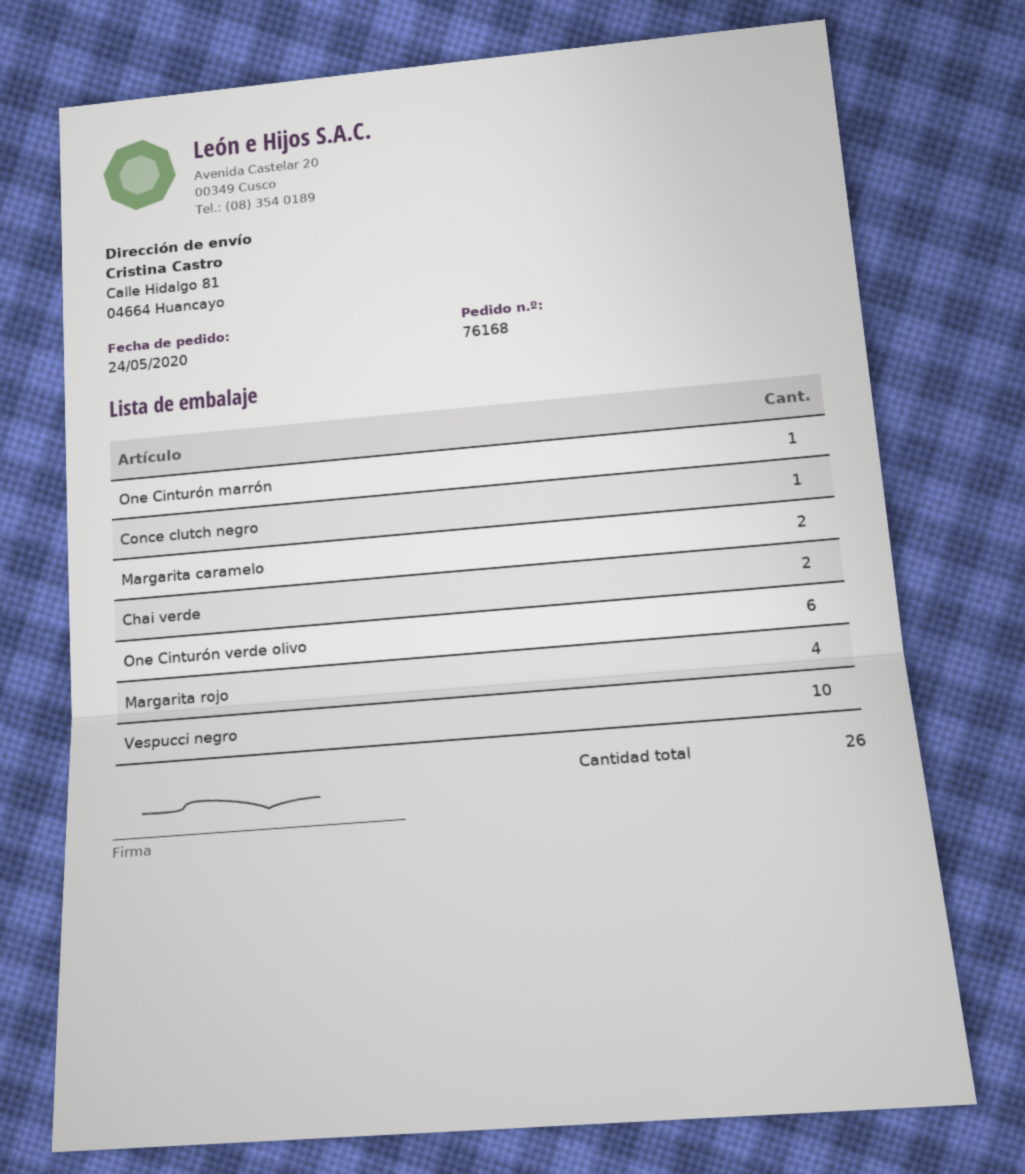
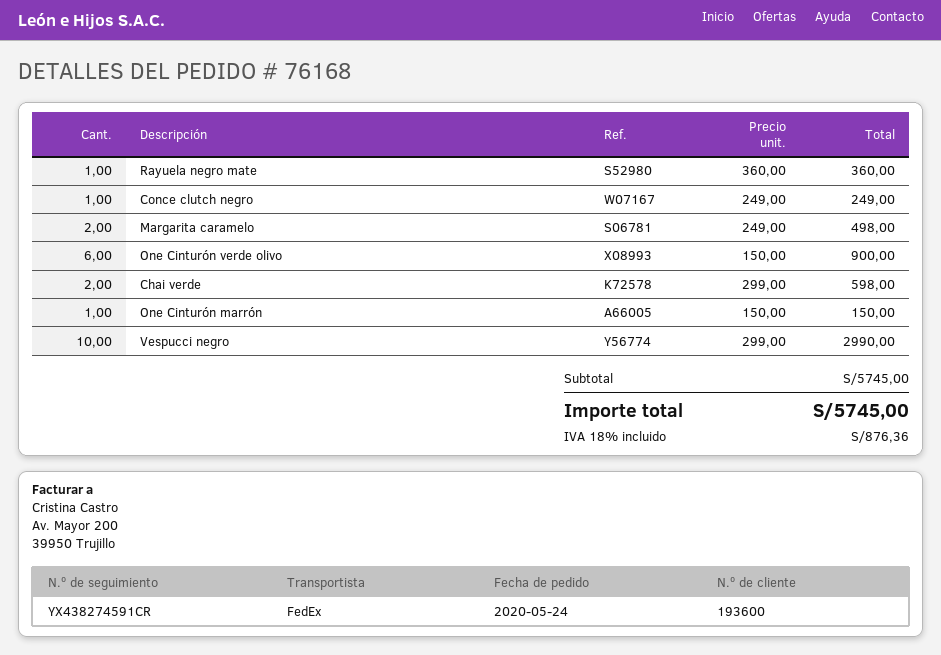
Margarita rojo: 4 -> none
Rayuela negro mate: none -> 1

